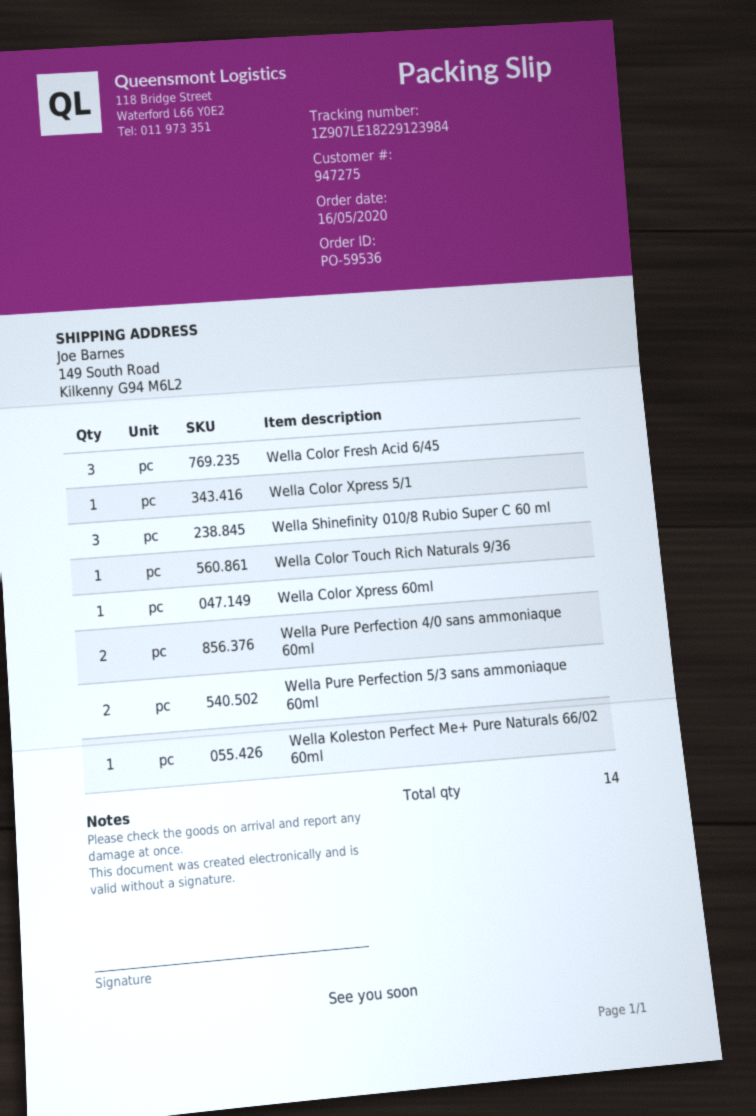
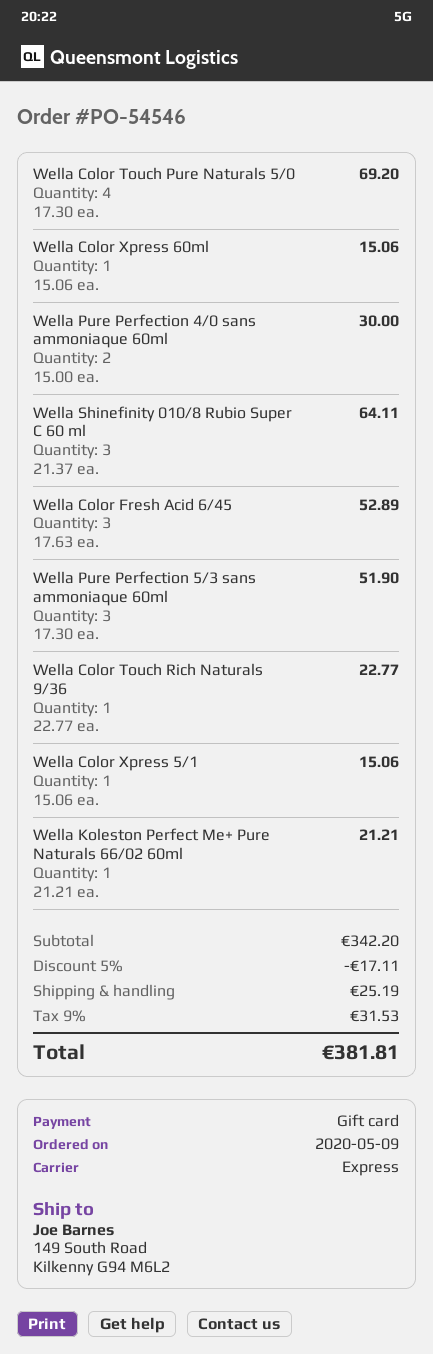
order number: PO-59536 -> PO-54546
order date: 2020-05-16 -> 2020-05-09
Wella Pure Perfection 5/3 sans ammoniaque 60ml: 2 -> 3
Wella Color Touch Pure Naturals 5/0: none -> 4

